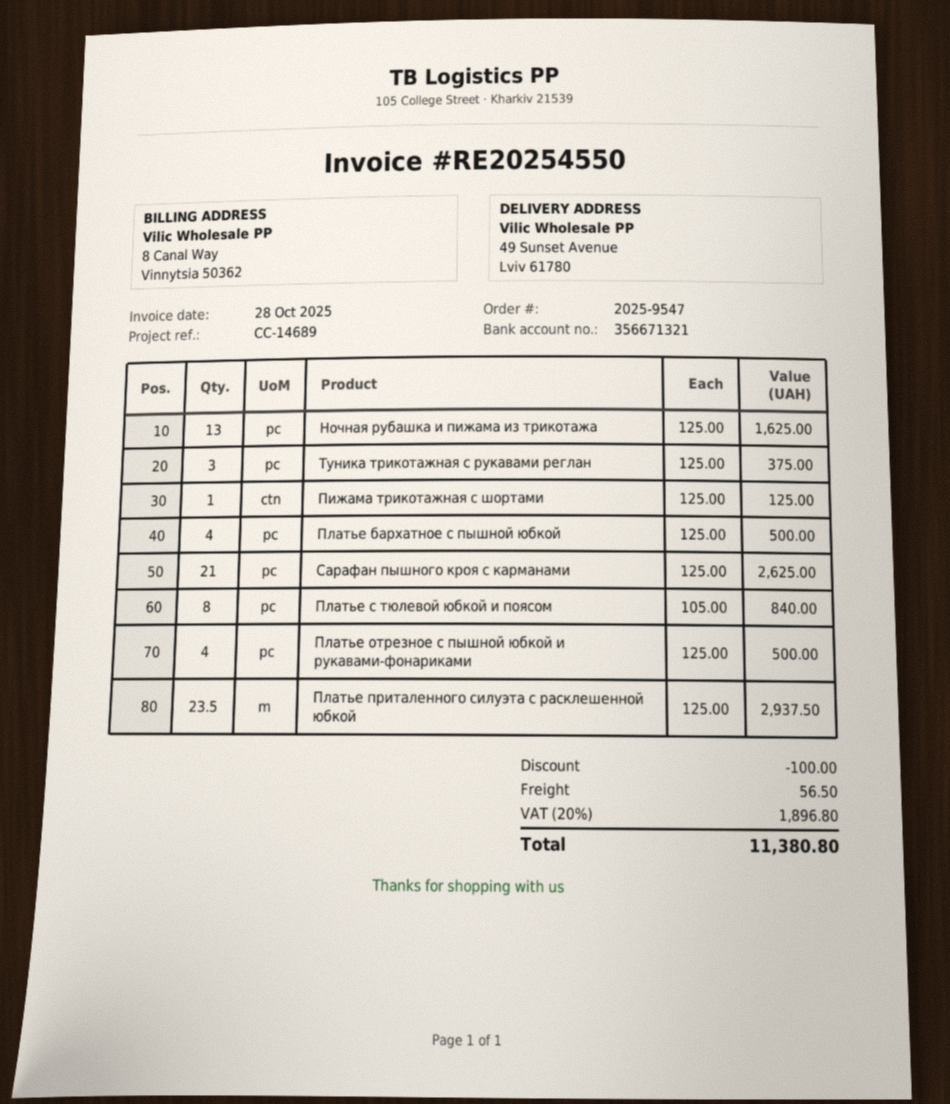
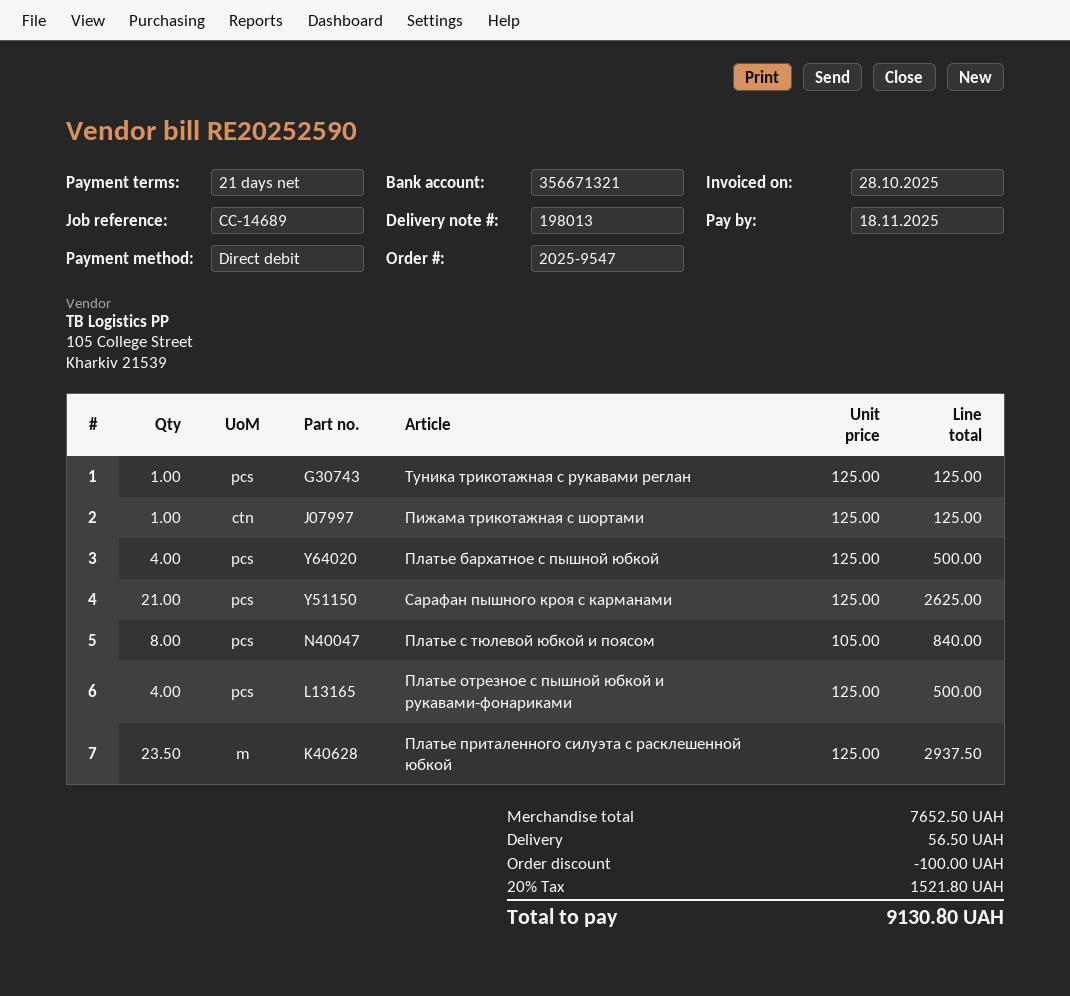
invoice number: RE20254550 -> RE20252590
Ночная рубашка и пижама из трикотажа: 13 x 125.00 = 1625.00 -> none
Туника трикотажная с рукавами реглан: 3 x 125.00 = 375.00 -> 1 x 125.00 = 125.00
tax: 20% = 1896.80 -> 20% = 1521.80
total: 11380.80 -> 9130.80

